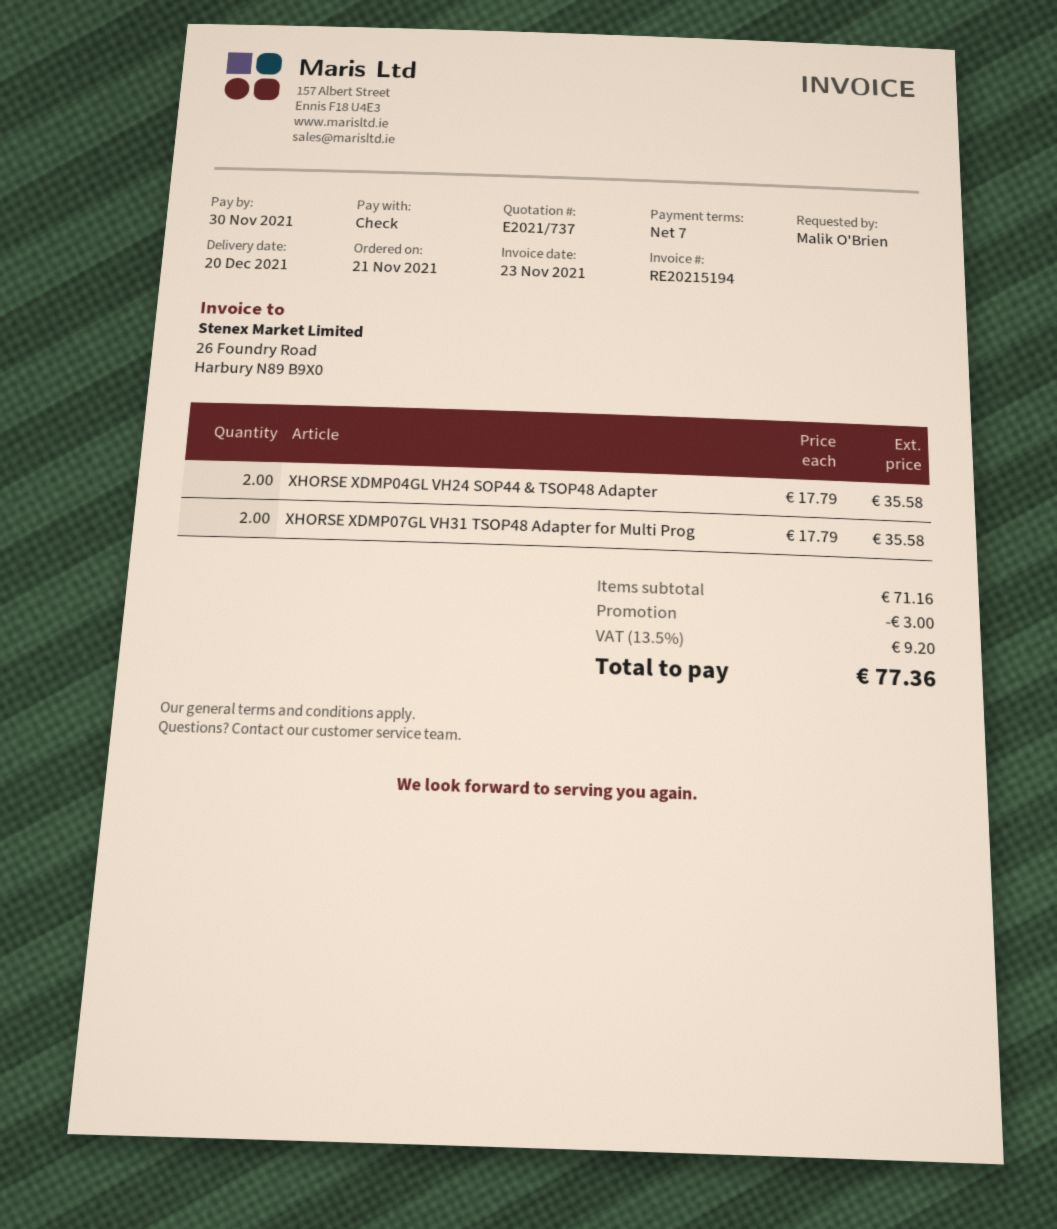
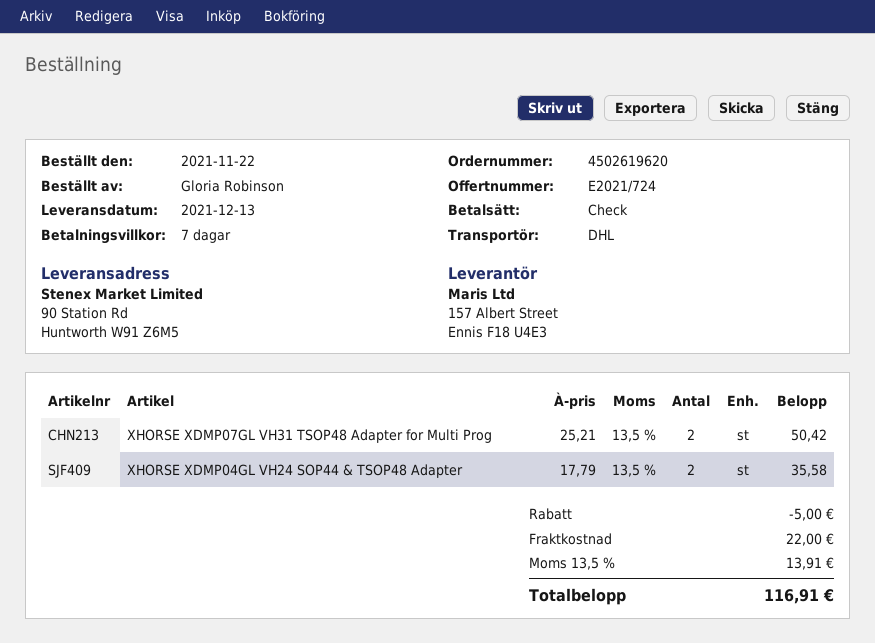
quote number: E2021/737 -> E2021/724
order date: 2021-11-21 -> 2021-11-22
delivery date: 2021-12-20 -> 2021-12-13
ordered by: Malik O'Brien -> Gloria Robinson
XHORSE XDMP07GL VH31 TSOP48 Adapter for Multi Prog: 2 x 17.79 = 35.58 -> 2 x 25.21 = 50.42
discount: 3.00 -> 5.00
shipping: none -> 22.00
tax: 13.5% = 9.20 -> 13.5% = 13.91
total: 77.36 -> 116.91

